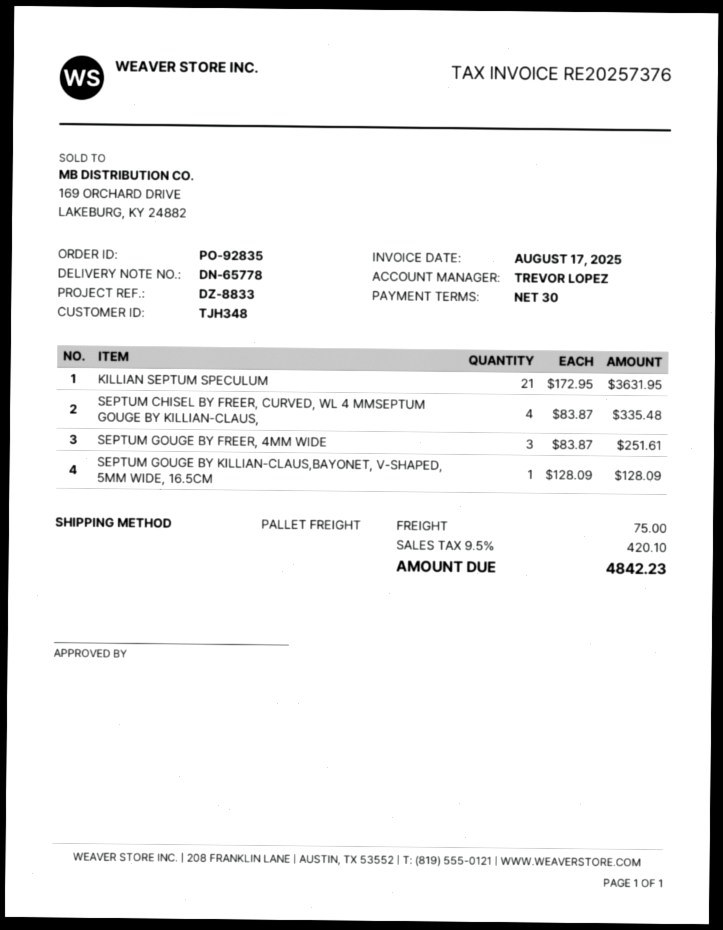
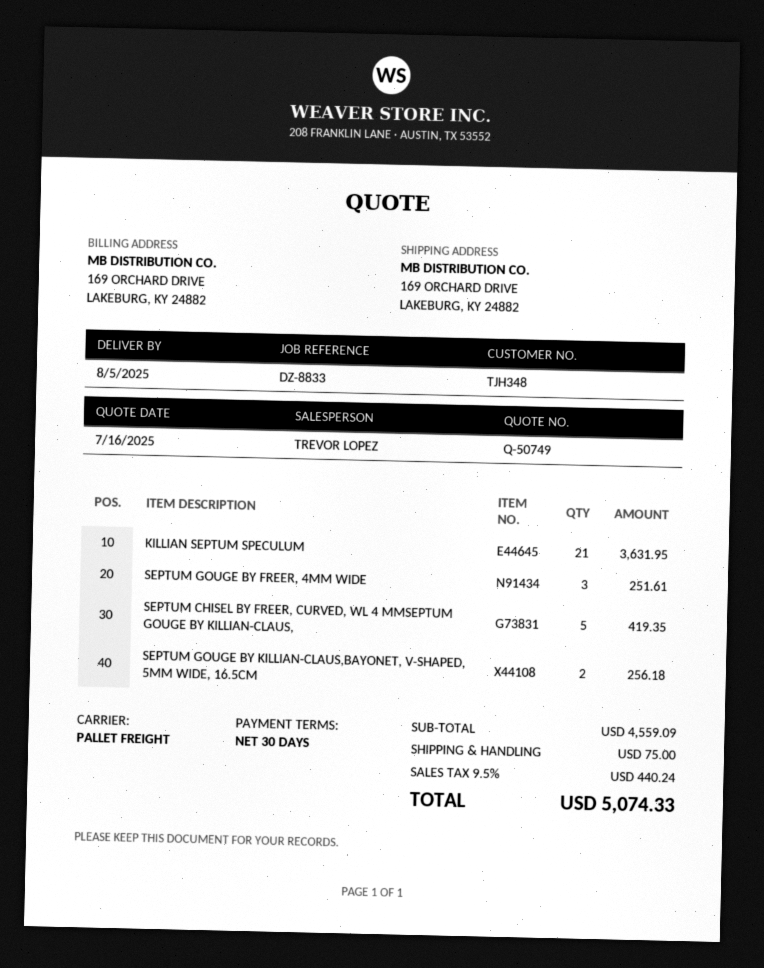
SEPTUM CHISEL BY FREER, CURVED, WL 4 MMSEPTUM GOUGE BY KILLIAN-CLAUS,: 4 for 335.48 -> 5 for 419.35
SEPTUM GOUGE BY KILLIAN-CLAUS,BAYONET, V-SHAPED, 5MM WIDE, 16.5CM: 1 for 128.09 -> 2 for 256.18
tax: 9.5% = 420.10 -> 9.5% = 440.24
total: 4842.23 -> 5074.33

